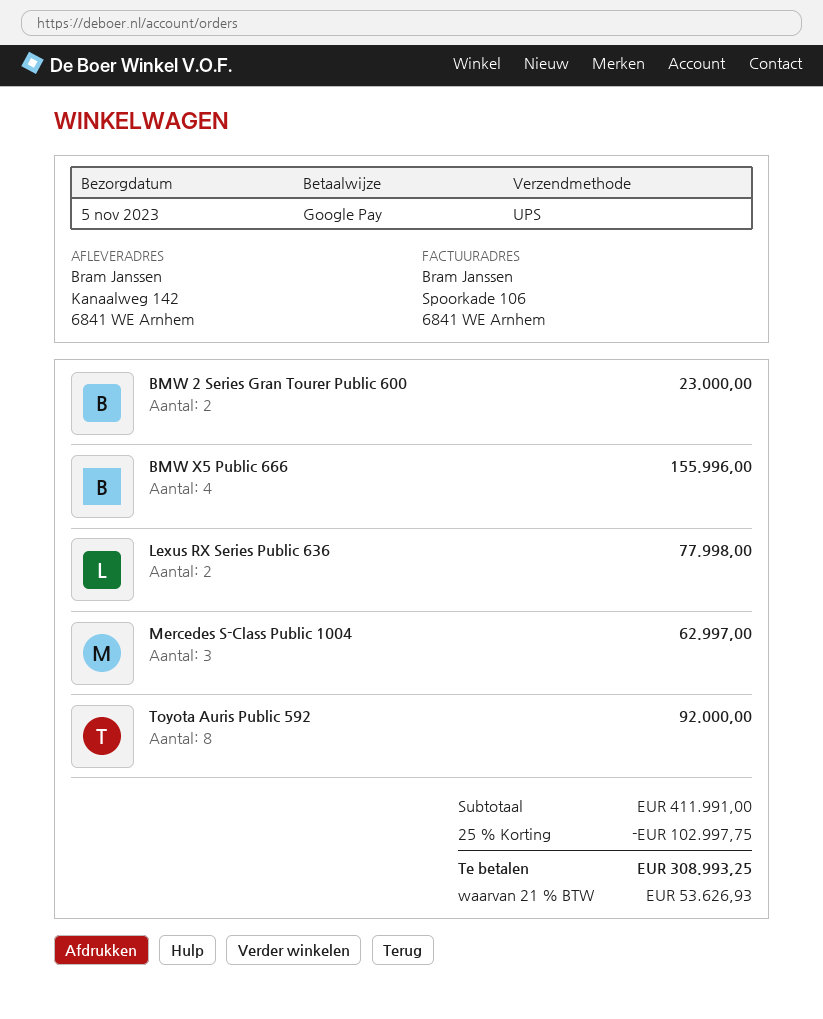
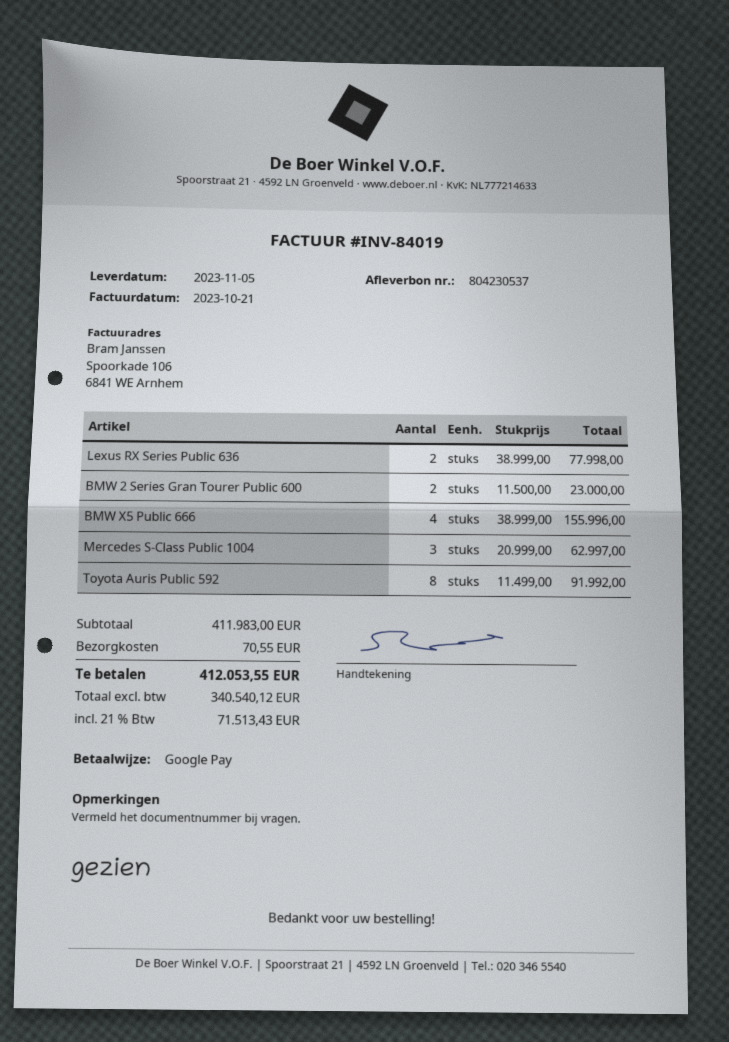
Toyota Auris Public 592: 8 for 92000.00 -> 8 for 91992.00
subtotal: 411991.00 -> 411983.00
discount: 25% = 102997.75 -> none
shipping: none -> 70.55
tax: 21% = 53626.93 -> 21% = 71513.43
total: 308993.25 -> 412053.55

